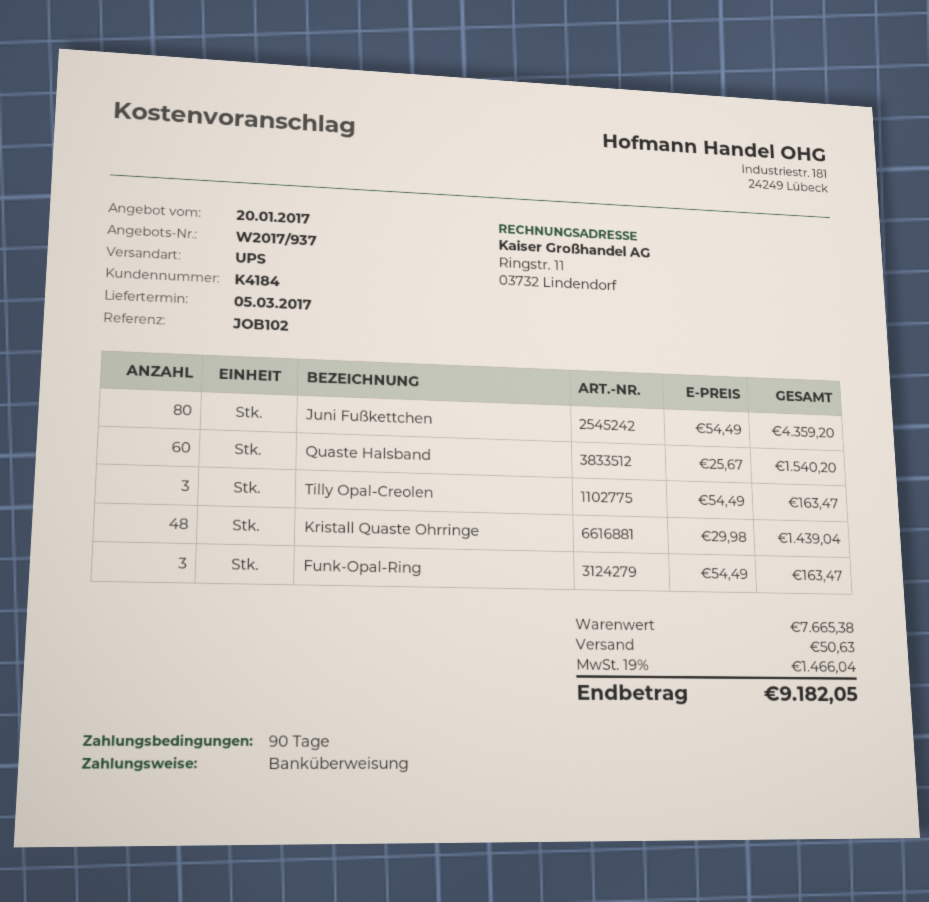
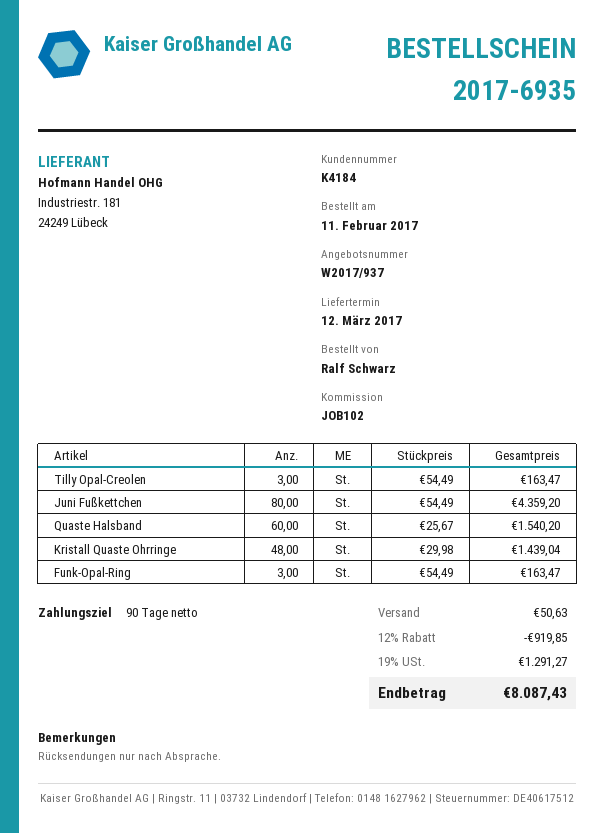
delivery date: 2017-03-05 -> 2017-03-12
discount: none -> 12% = 919.85
tax: 19% = 1466.04 -> 19% = 1291.27
total: 9182.05 -> 8087.43

